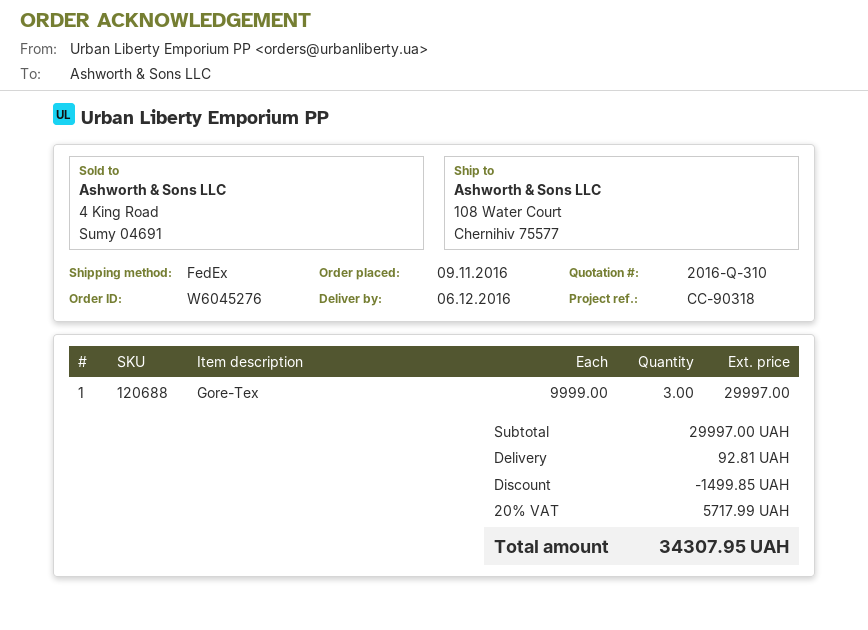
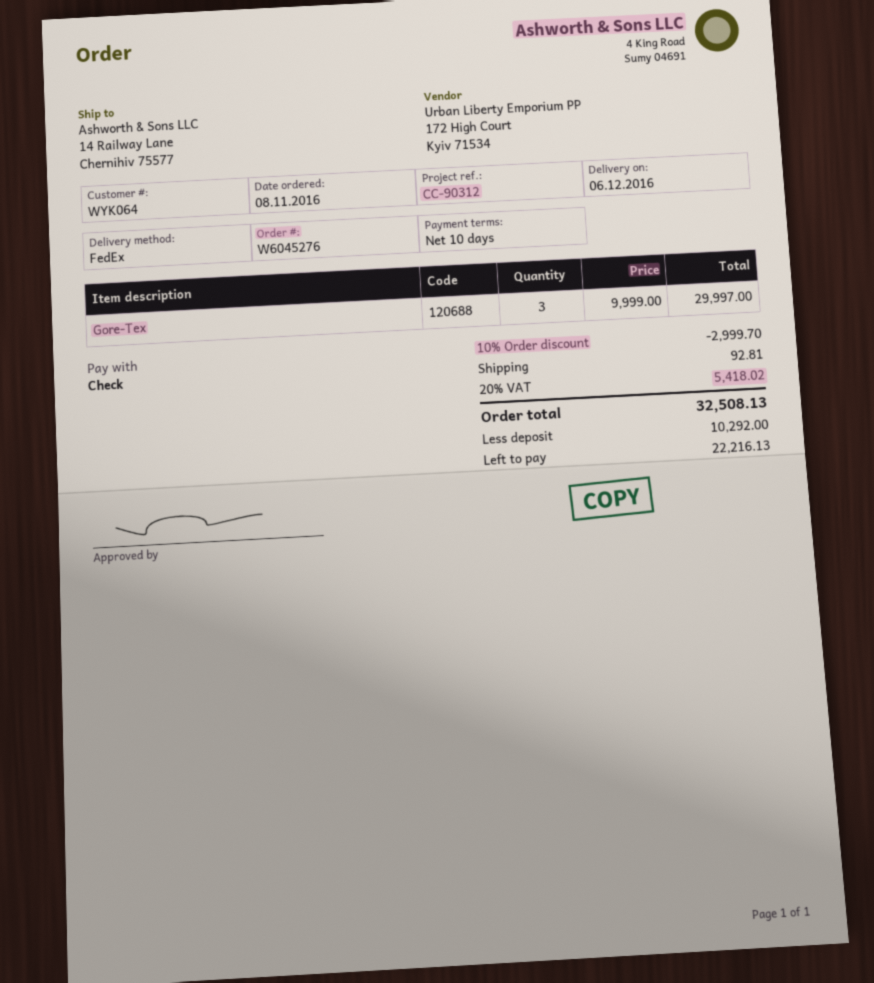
order date: 2016-11-09 -> 2016-11-08
reference: CC-90318 -> CC-90312
ship to: 108 Water Court, Chernihiv 75577 -> 14 Railway Lane, Chernihiv 75577
discount: 1499.85 -> 2999.70
tax: 20% = 5717.99 -> 20% = 5418.02
total: 34307.95 -> 32508.13

